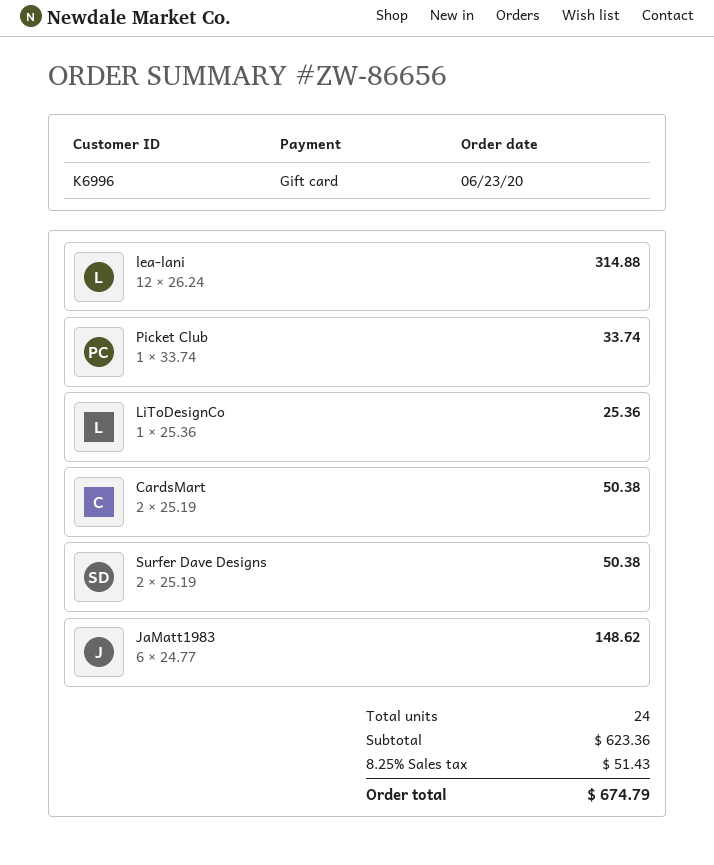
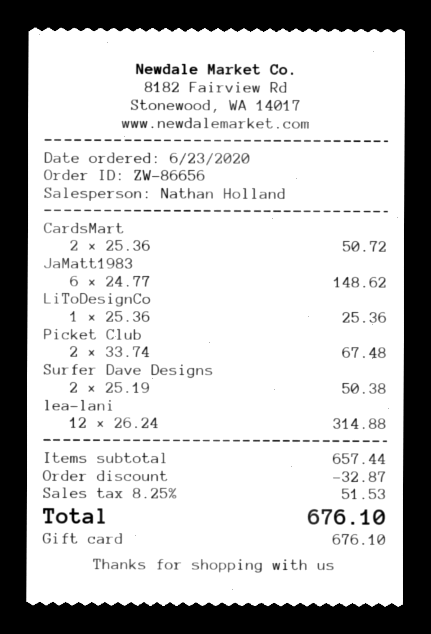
Picket Club: 1 x 33.74 = 33.74 -> 2 x 33.74 = 67.48
CardsMart: 2 x 25.19 = 50.38 -> 2 x 25.36 = 50.72
subtotal: 623.36 -> 657.44
discount: none -> 32.87
tax: 8.25% = 51.43 -> 8.25% = 51.53
total: 674.79 -> 676.10

